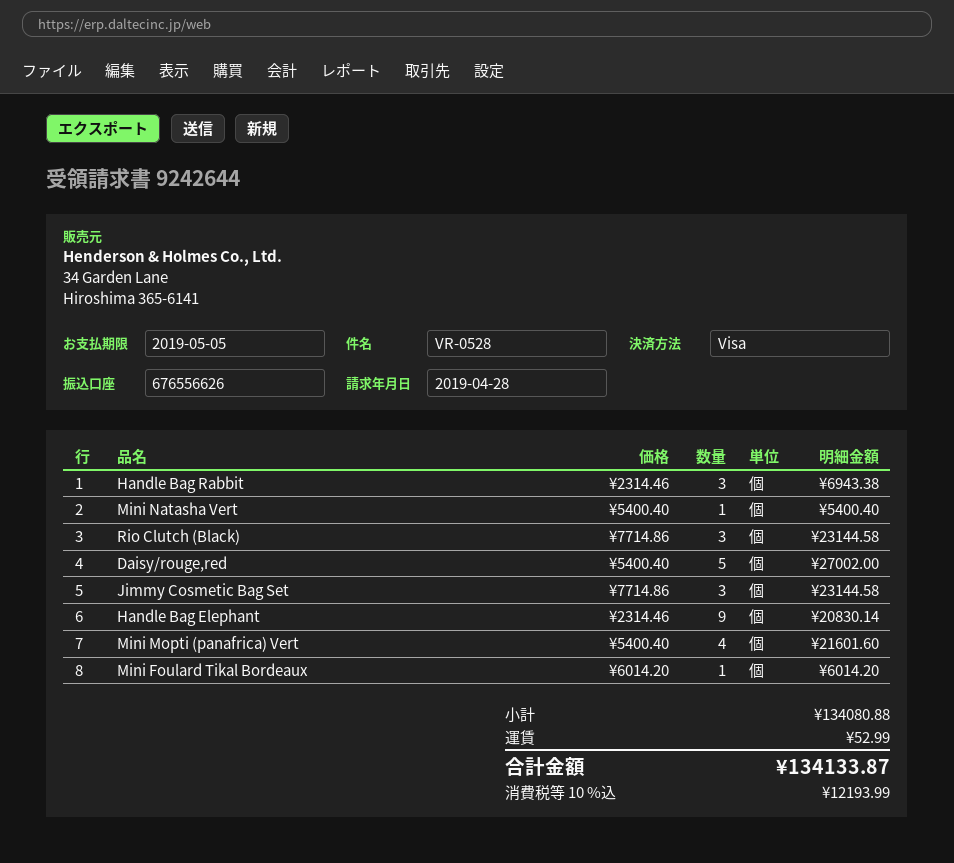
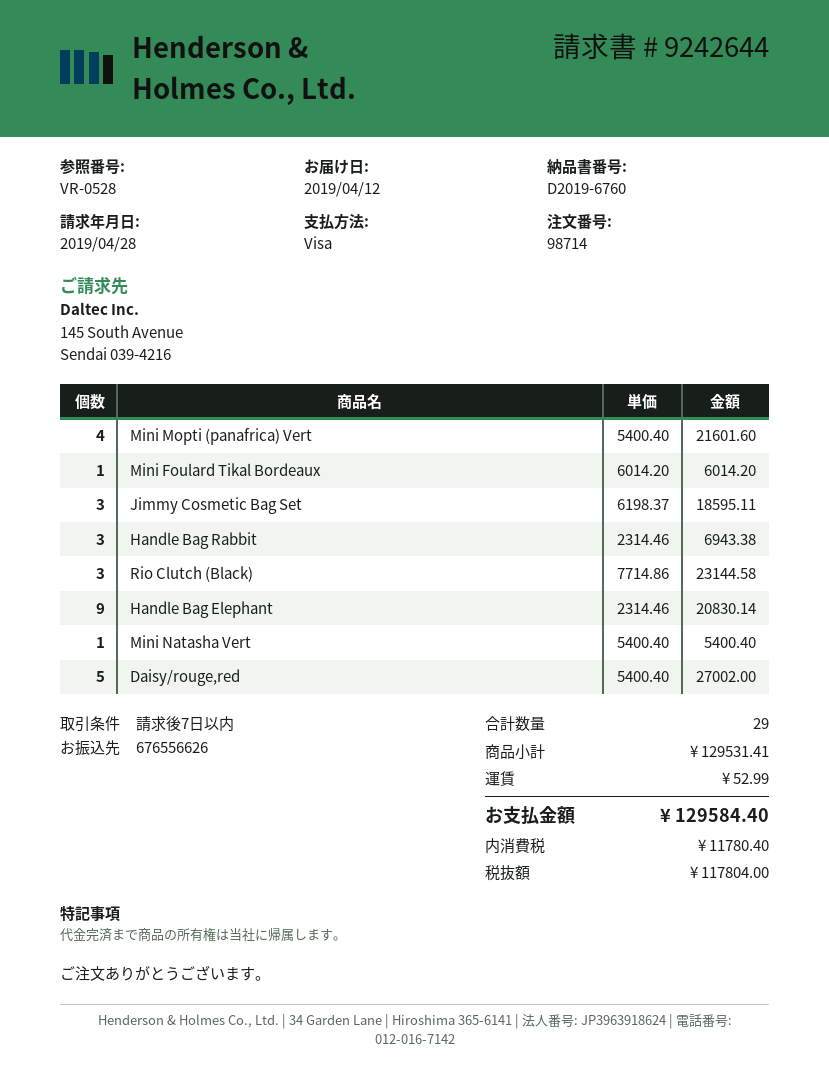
Jimmy Cosmetic Bag Set: 3 x 7714.86 = 23144.58 -> 3 x 6198.37 = 18595.11
subtotal: 134080.88 -> 129531.41
tax: 12193.99 -> 11780.40
total: 134133.87 -> 129584.40

